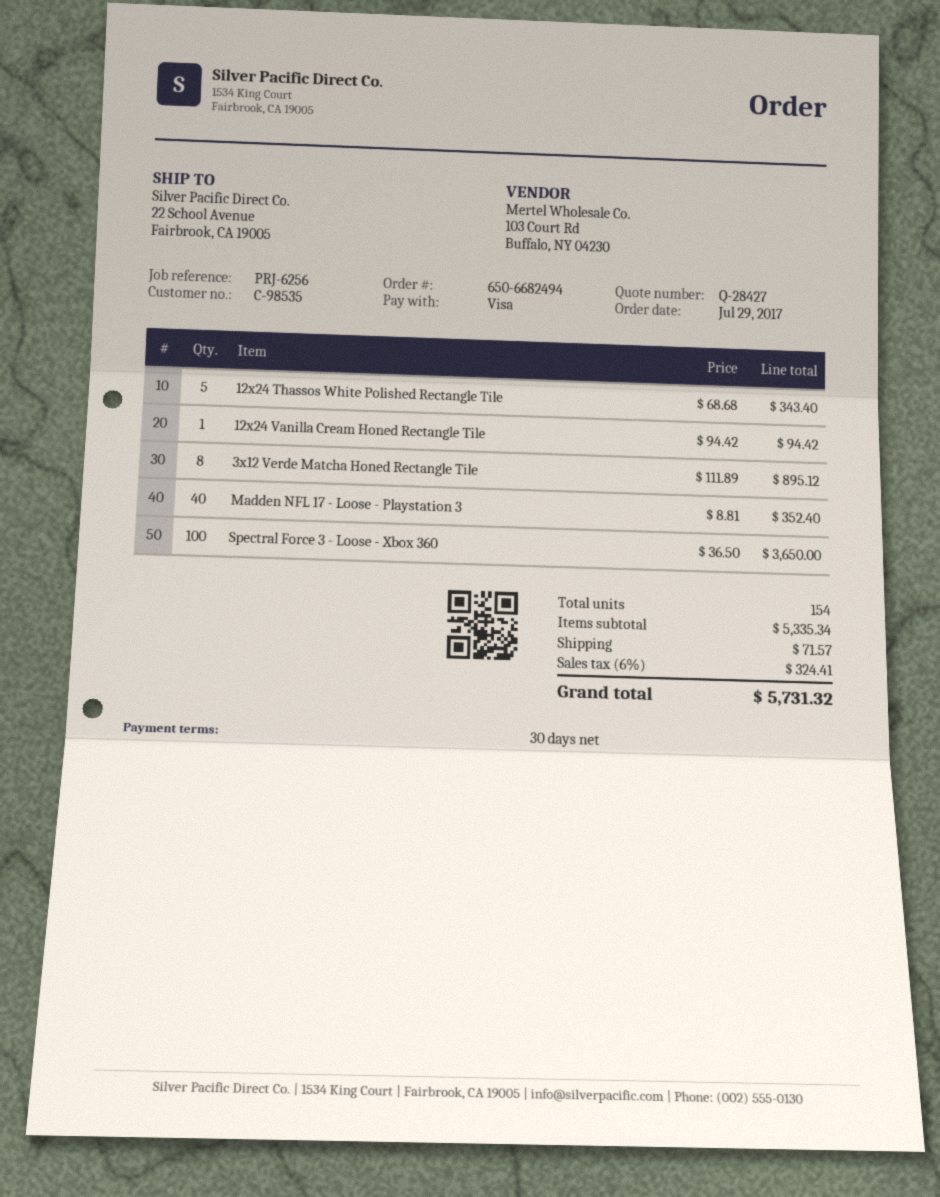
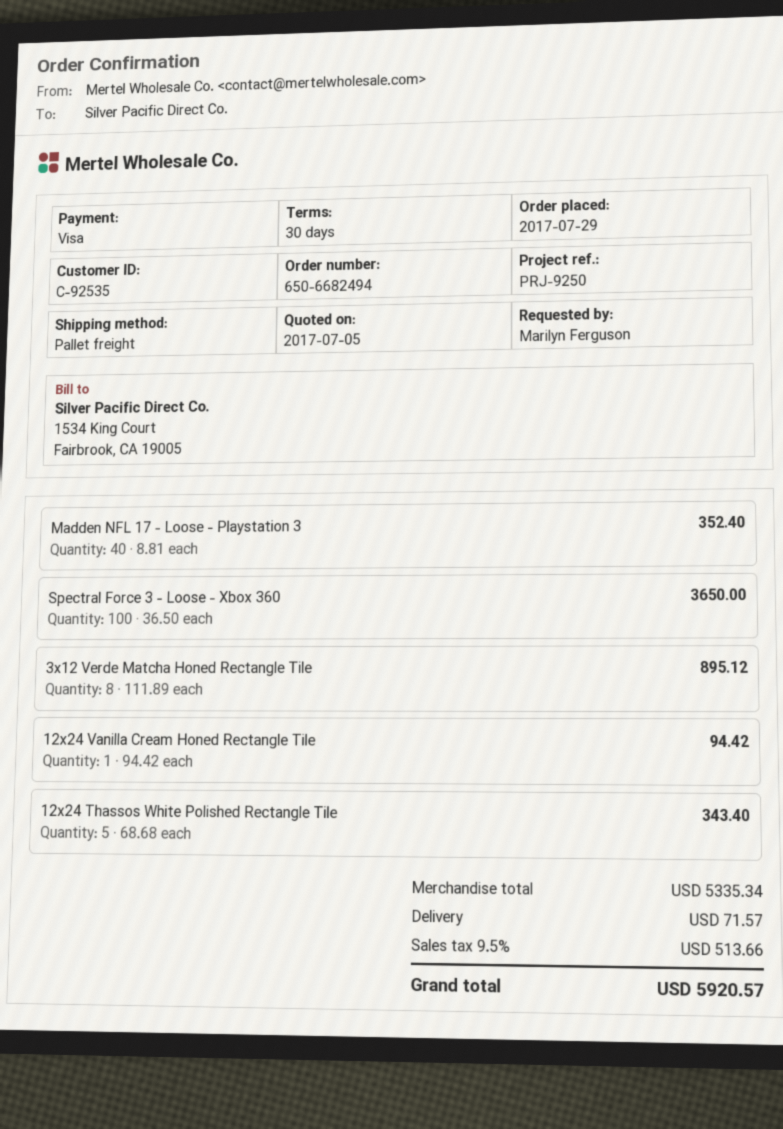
customer number: C-98535 -> C-92535
reference: PRJ-6256 -> PRJ-9250
tax: 6% = 324.41 -> 9.5% = 513.66
total: 5731.32 -> 5920.57

